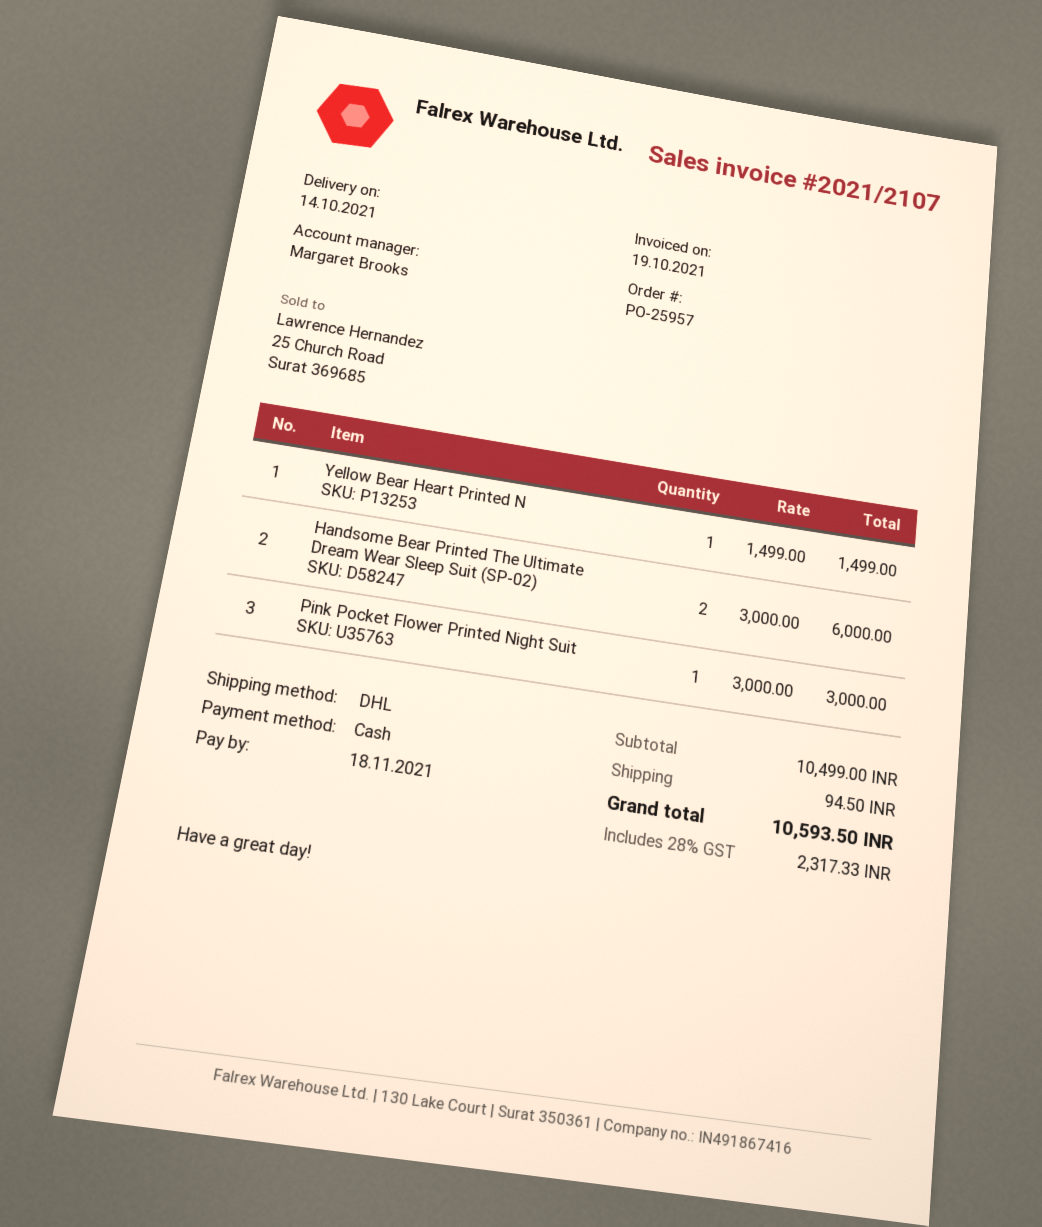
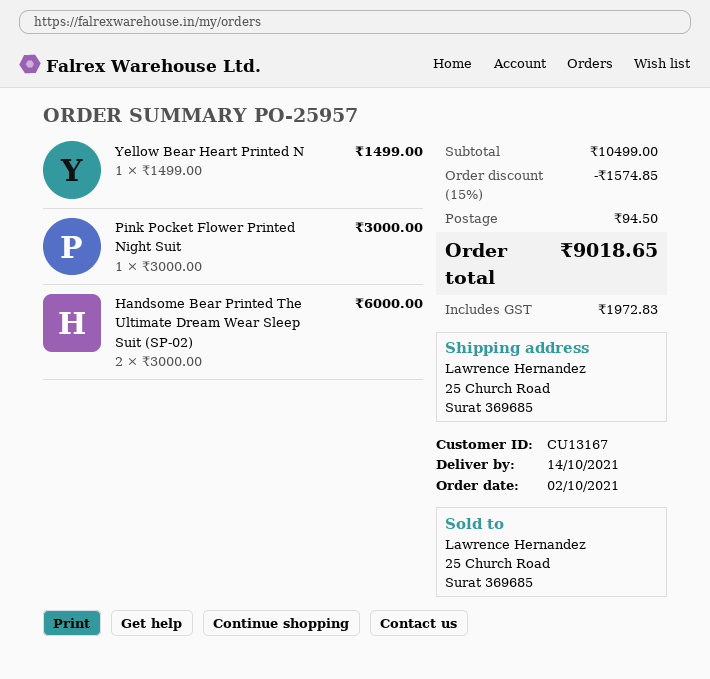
discount: none -> 15% = 1574.85
tax: 2317.33 -> 1972.83
total: 10593.50 -> 9018.65

